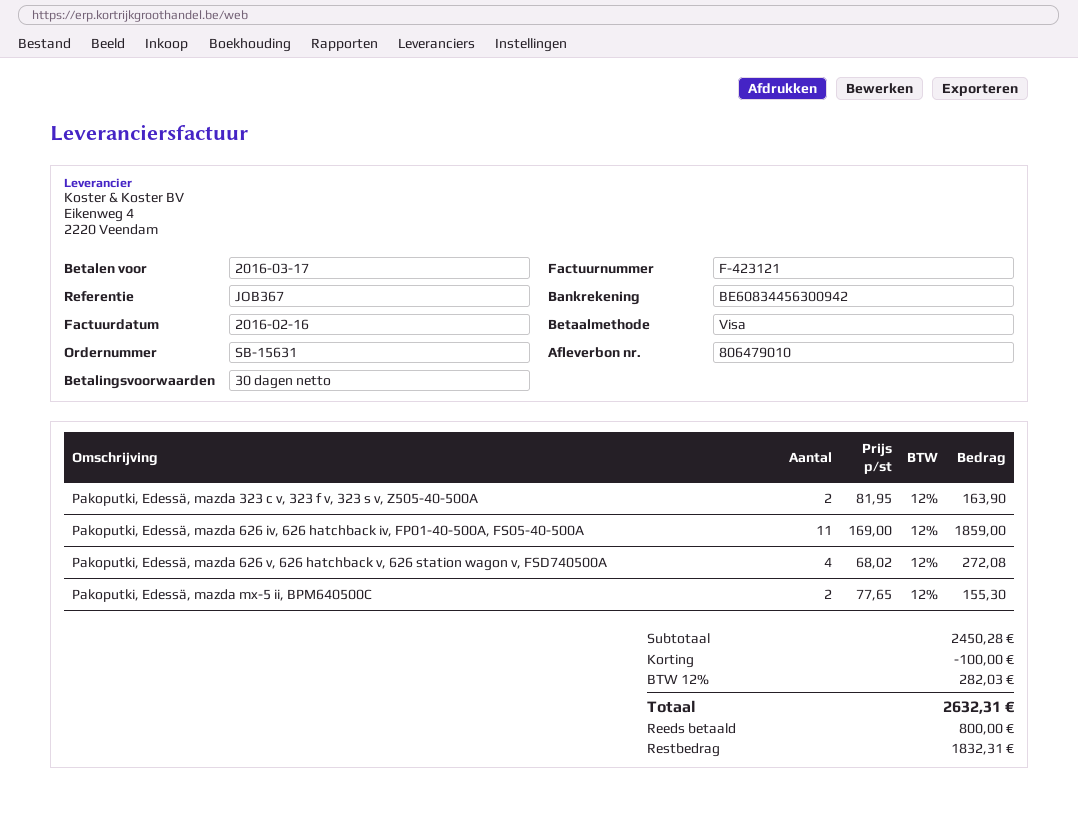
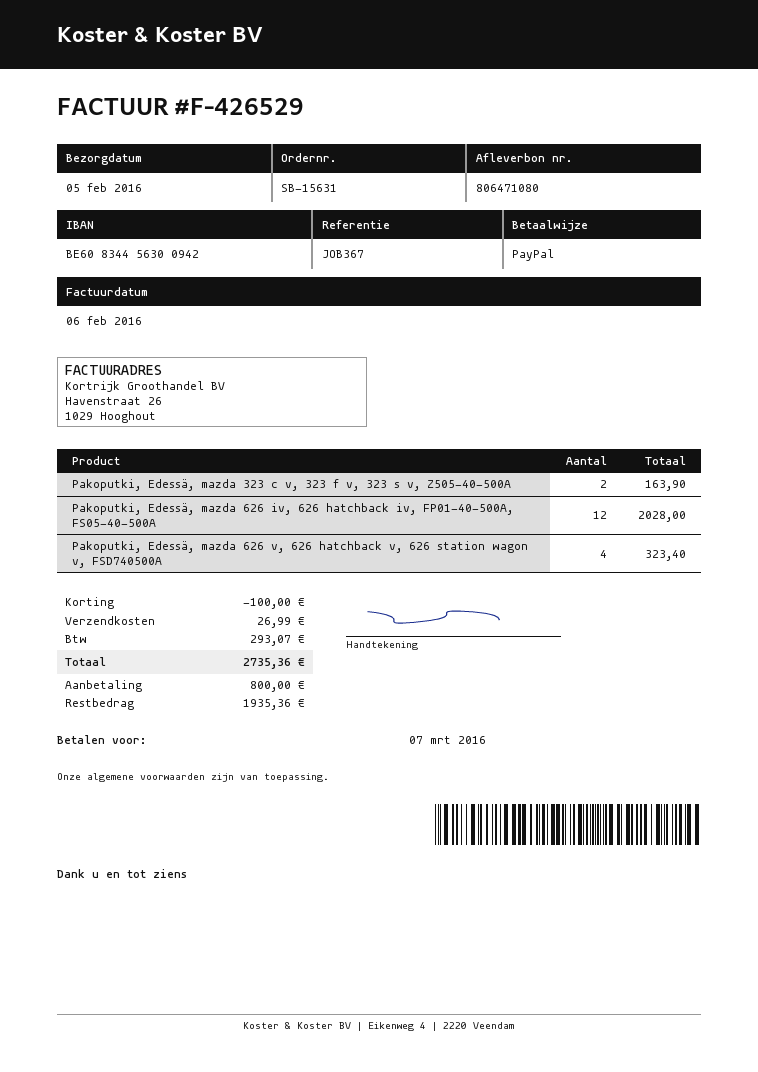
delivery note number: 806479010 -> 806471080
invoice number: F-423121 -> F-426529
invoice date: 2016-02-16 -> 2016-02-06
due date: 2016-03-17 -> 2016-03-07
payment method: Visa -> PayPal
Pakoputki, Edessä, mazda 626 iv, 626 hatchback iv, FP01-40-500A, FS05-40-500A: 11 for 1859.00 -> 12 for 2028.00
Pakoputki, Edessä, mazda 626 v, 626 hatchback v, 626 station wagon v, FSD740500A: 4 for 272.08 -> 4 for 323.40
Pakoputki, Edessä, mazda mx-5 ii, BPM640500C: 2 for 155.30 -> none
shipping: none -> 26.99
tax: 282.03 -> 293.07
total: 2632.31 -> 2735.36
balance: 1832.31 -> 1935.36

